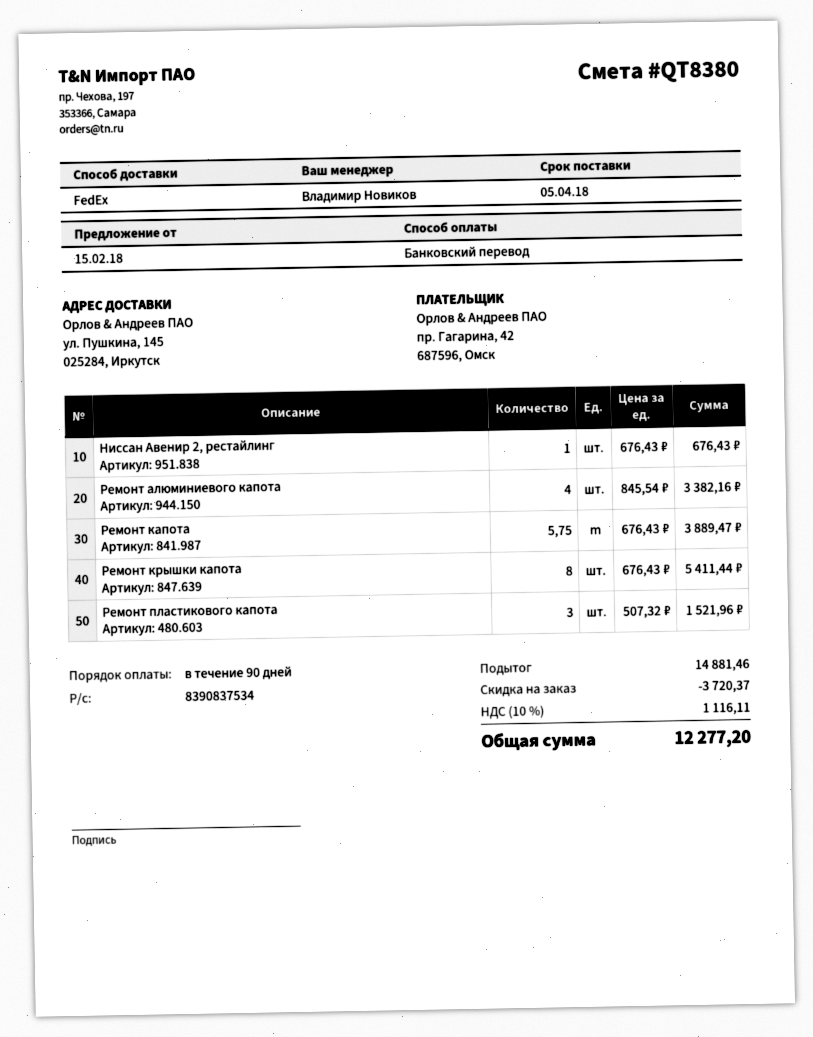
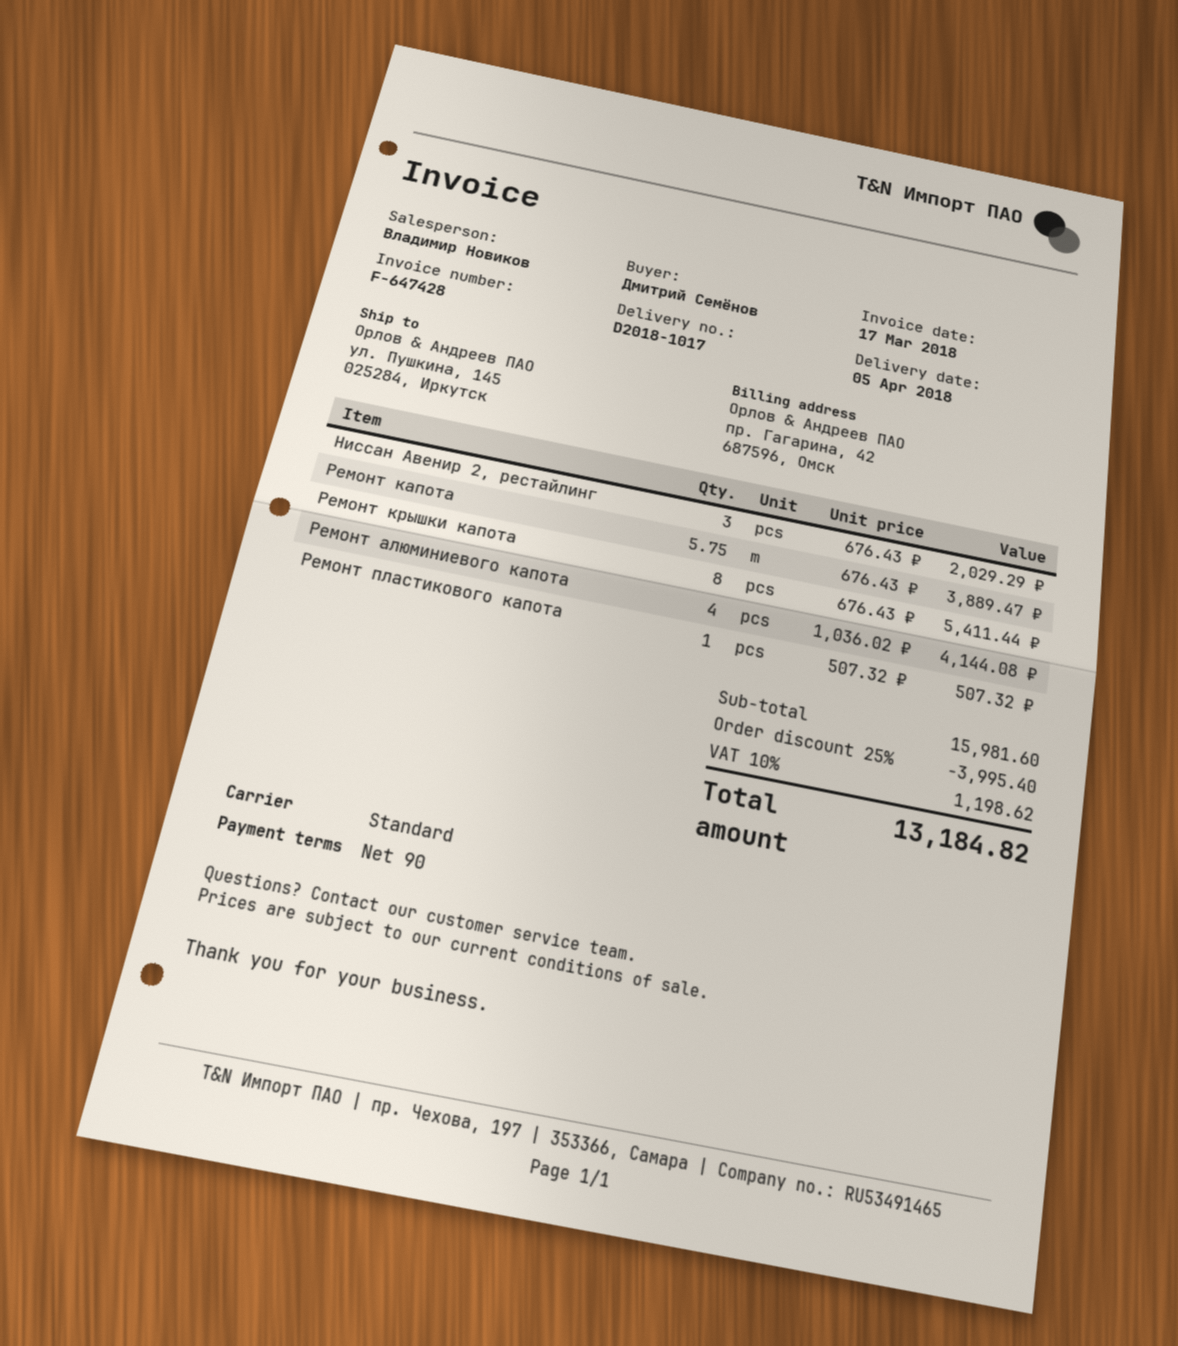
shipping method: FedEx -> standard
Ниссан Авенир 2, рестайлинг: 1 x 676.43 = 676.43 -> 3 x 676.43 = 2029.29
Ремонт алюминиевого капота: 4 x 845.54 = 3382.16 -> 4 x 1036.02 = 4144.08
Ремонт пластикового капота: 3 x 507.32 = 1521.96 -> 1 x 507.32 = 507.32
subtotal: 14881.46 -> 15981.60
discount: 3720.37 -> 3995.40
tax: 10% = 1116.11 -> 10% = 1198.62
total: 12277.20 -> 13184.82

